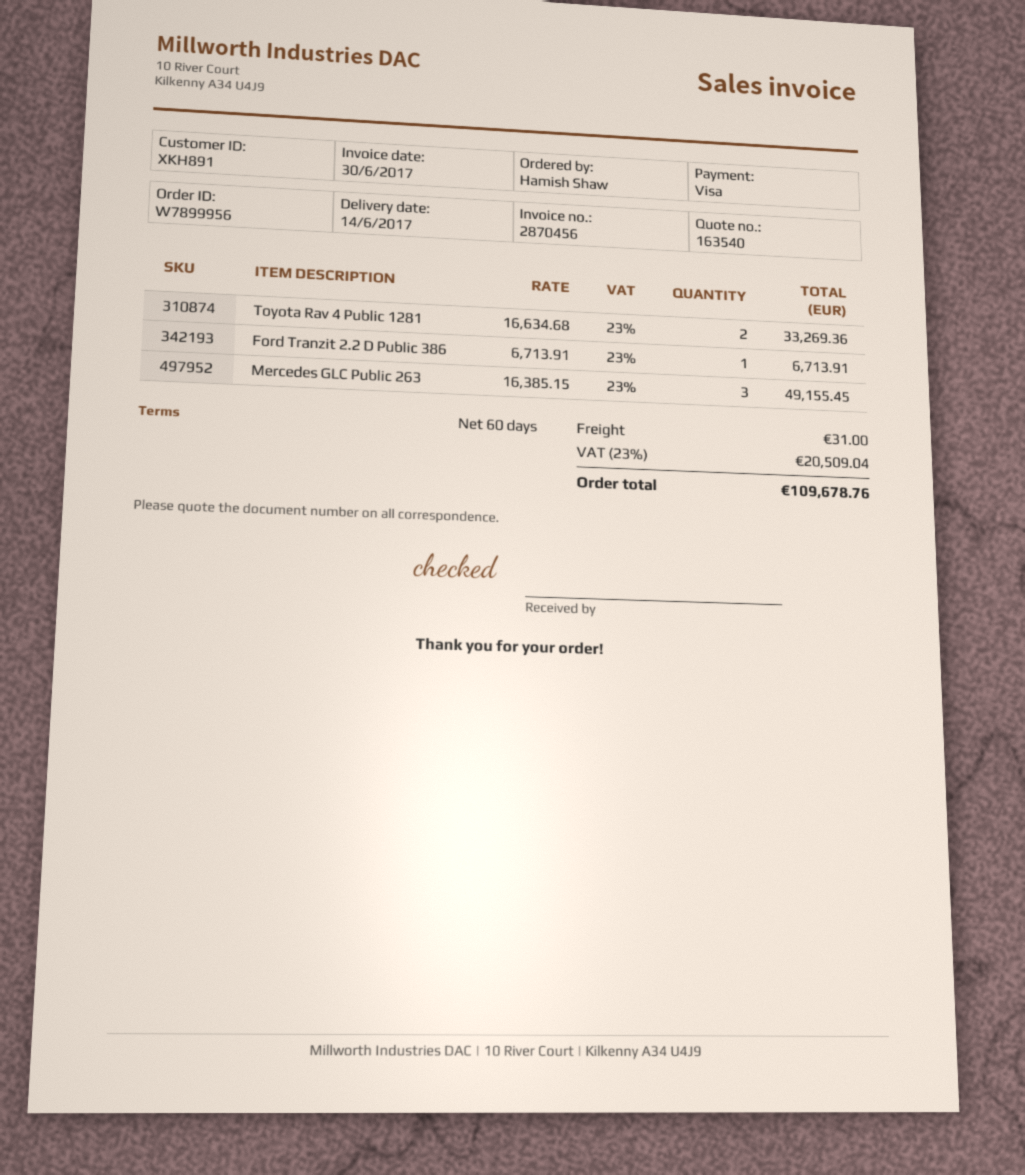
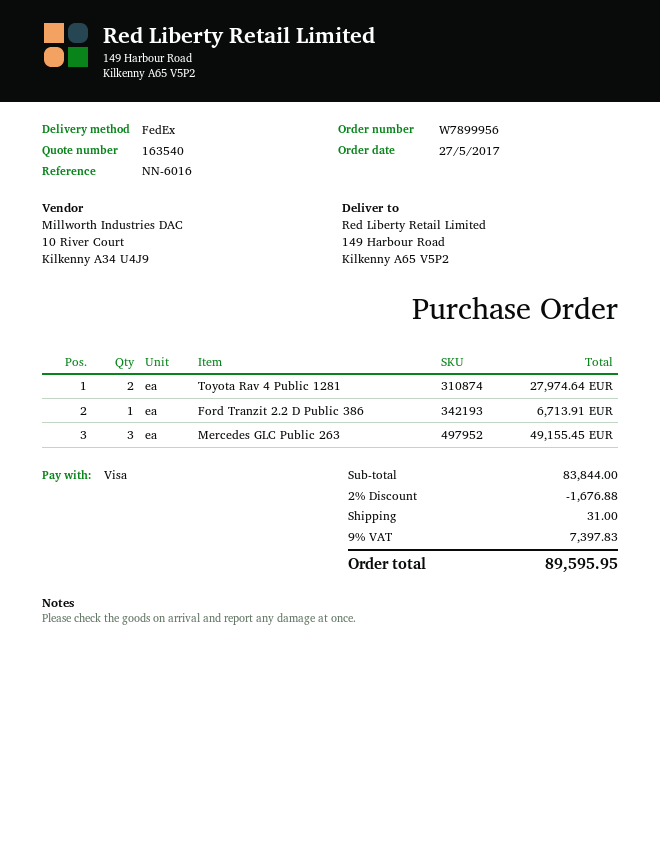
Toyota Rav 4 Public 1281: 2 for 33269.36 -> 2 for 27974.64
discount: none -> 2% = 1676.88
tax: 23% = 20509.04 -> 9% = 7397.83
total: 109678.76 -> 89595.95

